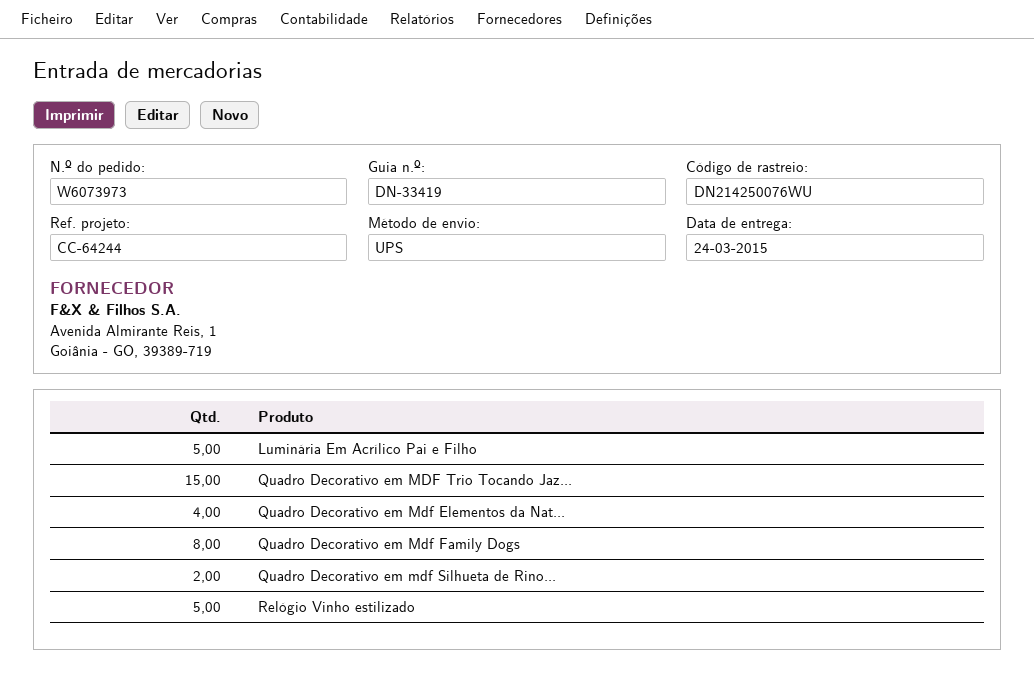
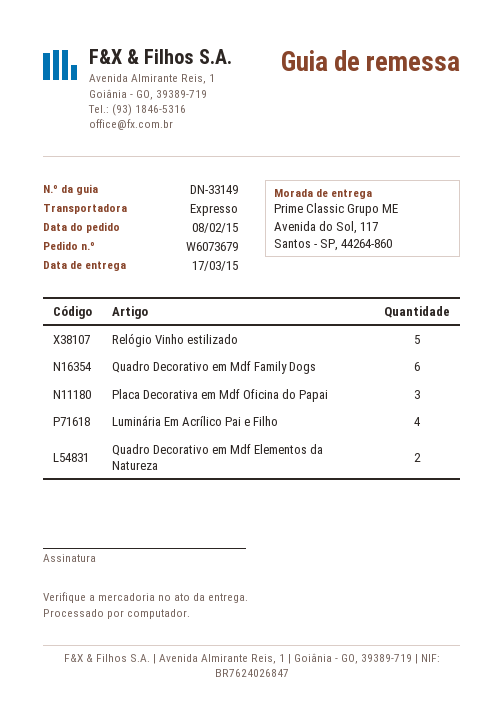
order number: W6073973 -> W6073679
delivery note number: DN-33419 -> DN-33149
delivery date: 2015-03-24 -> 2015-03-17
shipping method: UPS -> express
Luminária Em Acrílico Pai e Filho: 5 -> 4
Quadro Decorativo em MDF Trio Tocando Jaz...: 15 -> none
Quadro Decorativo em Mdf Elementos da Nat...: 4 -> 2
Quadro Decorativo em Mdf Family Dogs: 8 -> 6
Quadro Decorativo em mdf Silhueta de Rino...: 2 -> none
Placa Decorativa em Mdf Oficina do Papai: none -> 3

